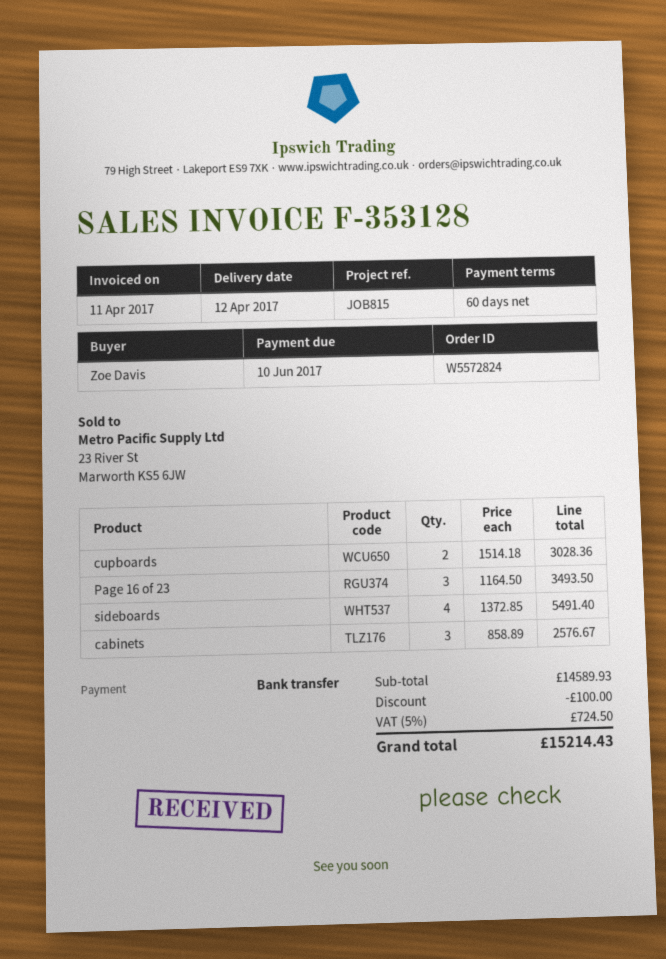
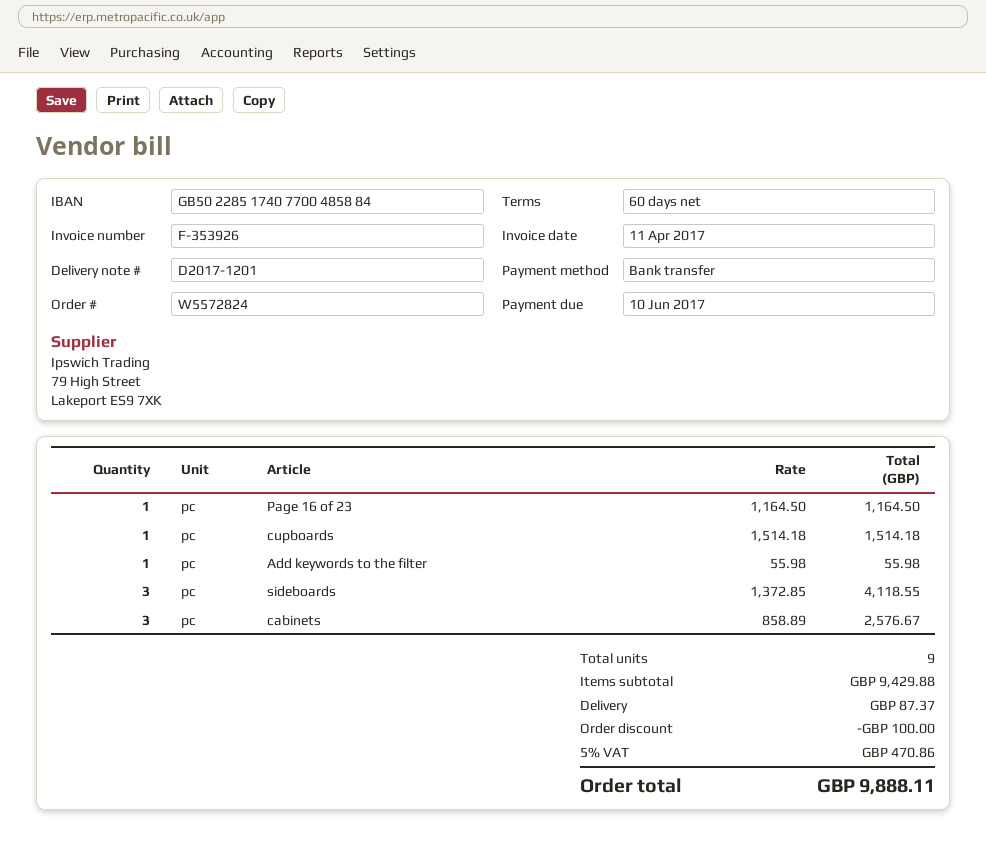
invoice number: F-353128 -> F-353926
cupboards: 2 x 1514.18 = 3028.36 -> 1 x 1514.18 = 1514.18
Page 16 of 23: 3 x 1164.50 = 3493.50 -> 1 x 1164.50 = 1164.50
sideboards: 4 x 1372.85 = 5491.40 -> 3 x 1372.85 = 4118.55
Add keywords to the filter: none -> 1 x 55.98 = 55.98
subtotal: 14589.93 -> 9429.88
shipping: none -> 87.37
tax: 5% = 724.50 -> 5% = 470.86
total: 15214.43 -> 9888.11

